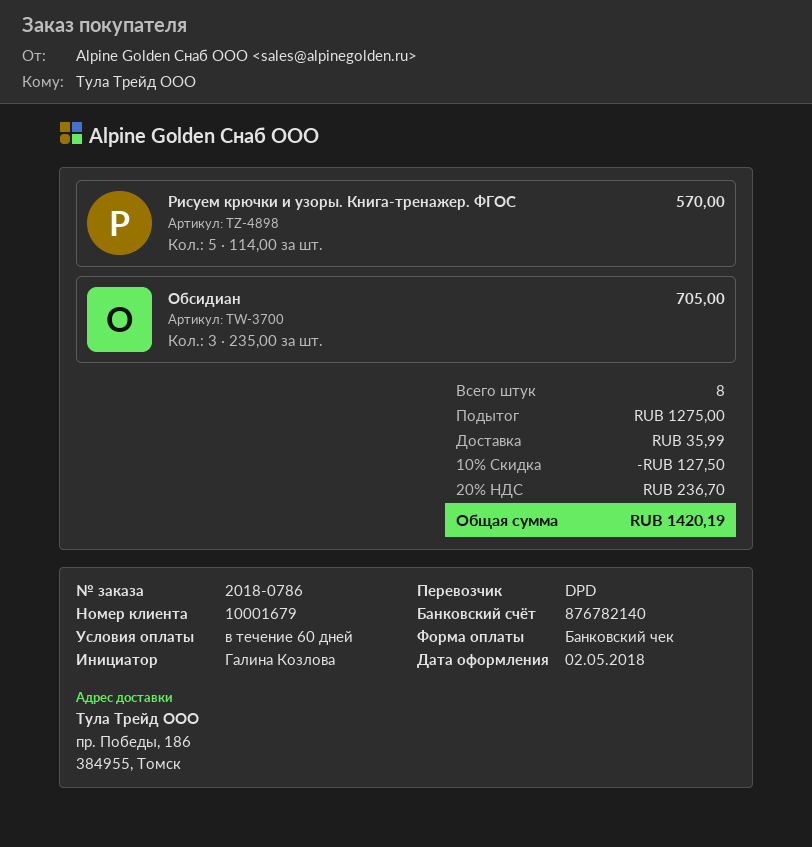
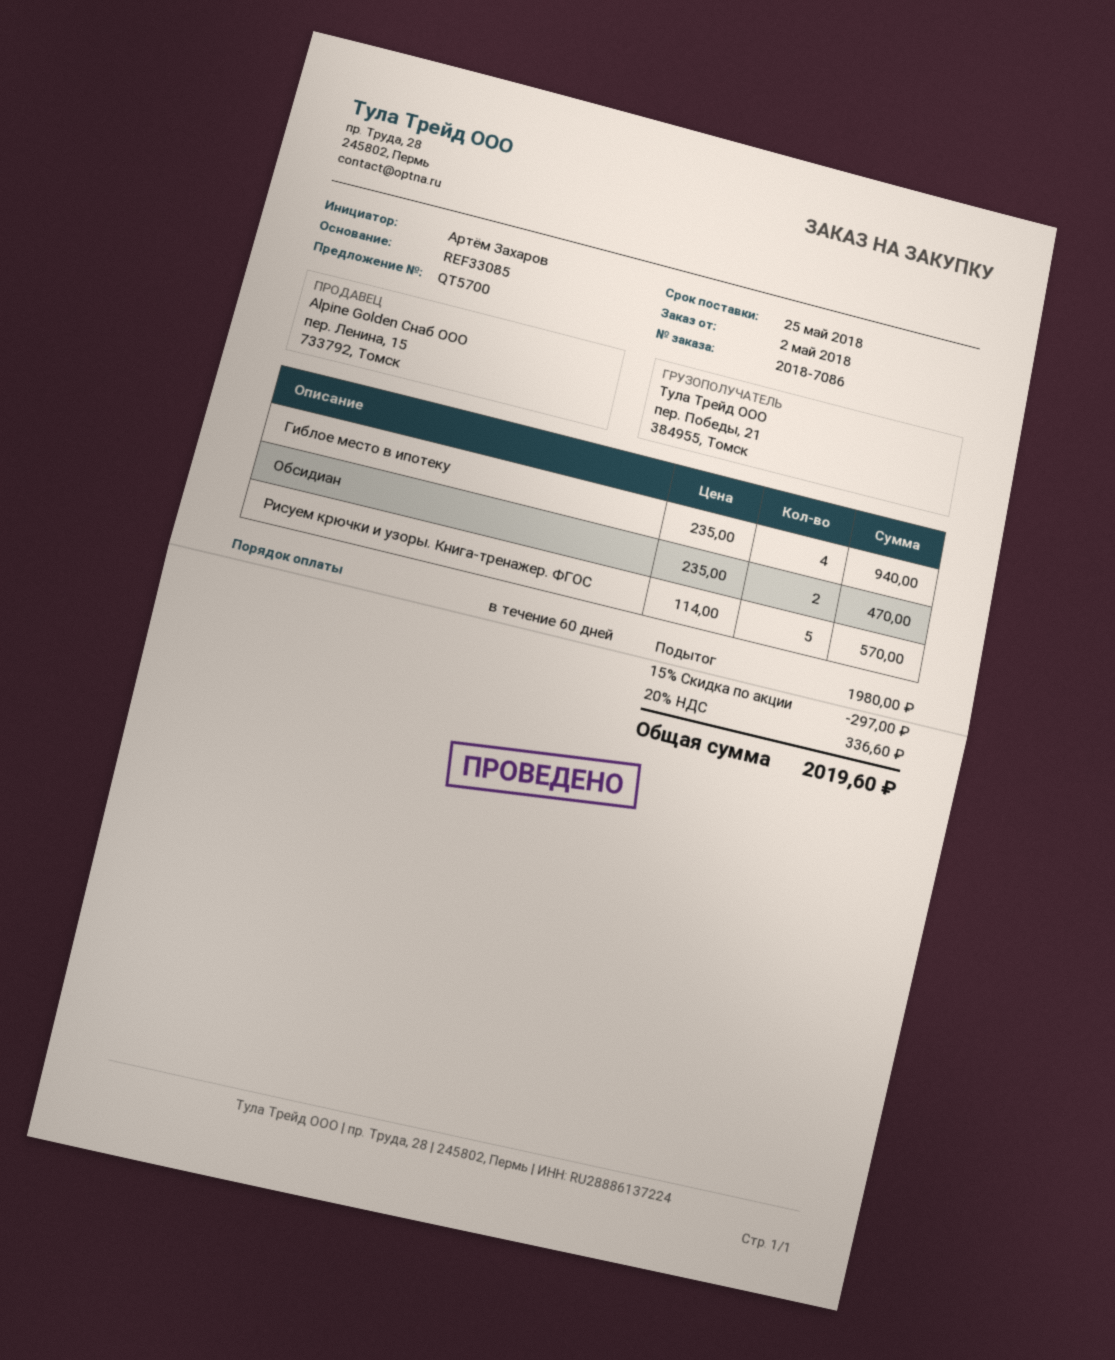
order number: 2018-0786 -> 2018-7086
ordered by: Галина Козлова -> Артём Захаров
ship to: пр. Победы, 186, 384955, Томск -> пер. Победы, 21, 384955, Томск
Обсидиан: 3 x 235.00 = 705.00 -> 2 x 235.00 = 470.00
Гиблое место в ипотеку: none -> 4 x 235.00 = 940.00
subtotal: 1275.00 -> 1980.00
discount: 10% = 127.50 -> 15% = 297.00
shipping: 35.99 -> none
tax: 20% = 236.70 -> 20% = 336.60
total: 1420.19 -> 2019.60

